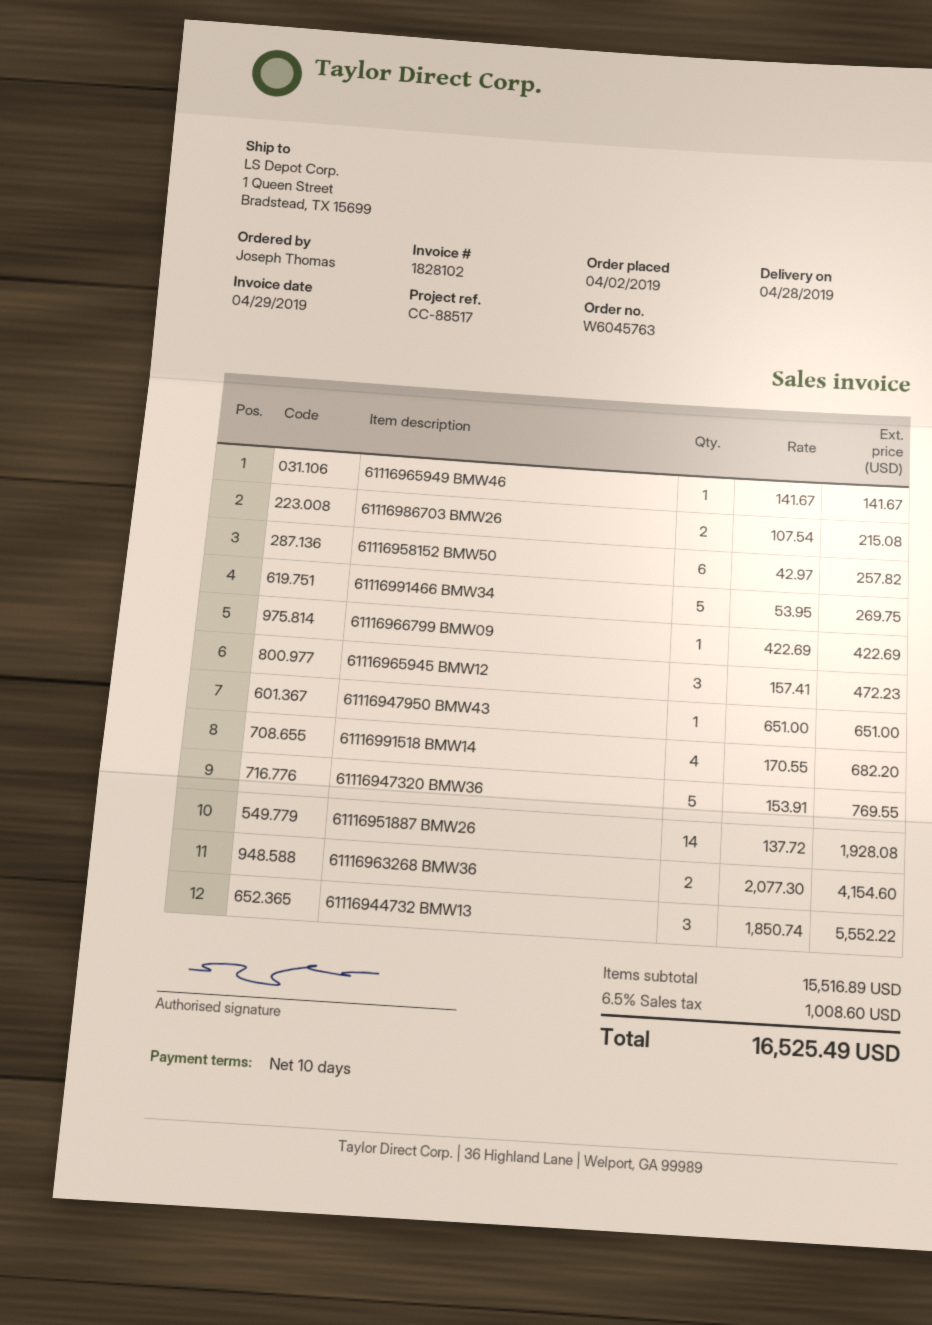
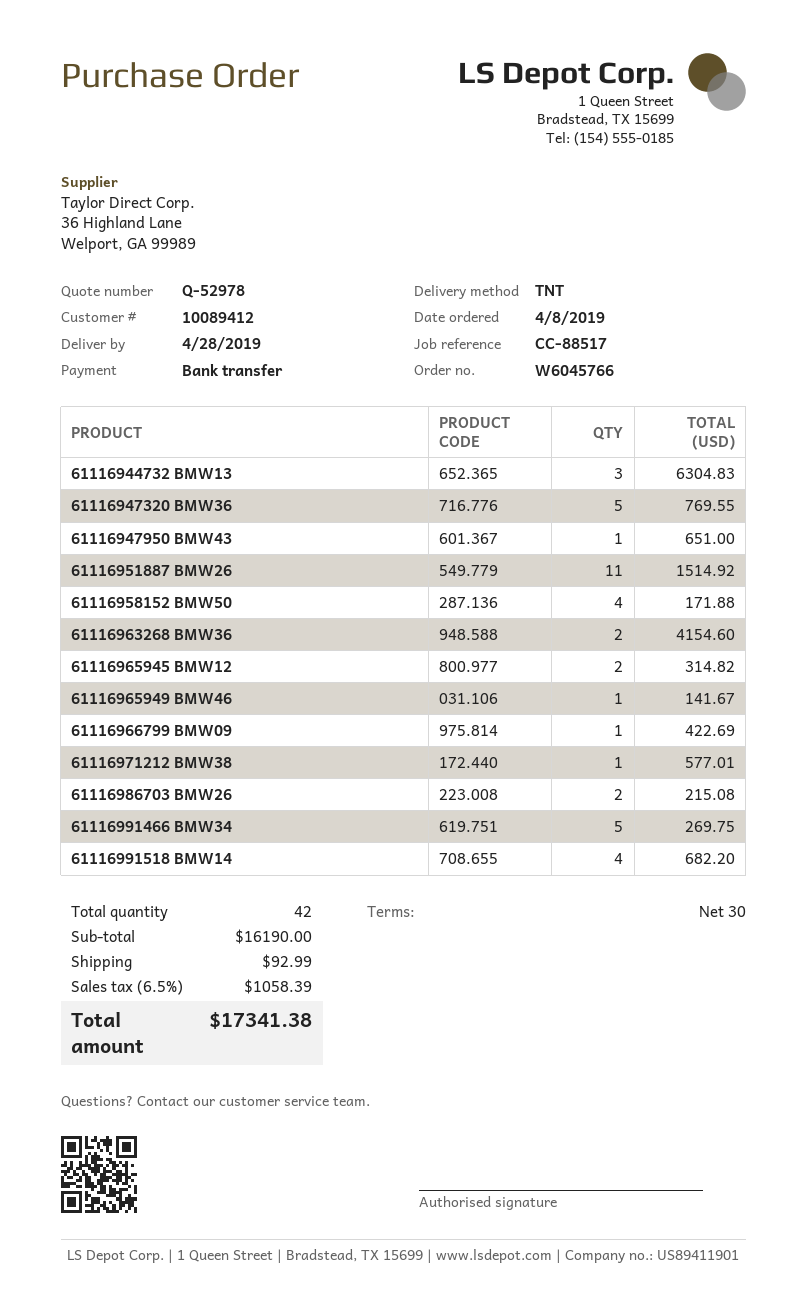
order number: W6045763 -> W6045766
order date: 2019-04-02 -> 2019-04-08
payment terms: 10 days -> 30 days
61116958152 BMW50: 6 for 257.82 -> 4 for 171.88
61116965945 BMW12: 3 for 472.23 -> 2 for 314.82
61116951887 BMW26: 14 for 1928.08 -> 11 for 1514.92
61116944732 BMW13: 3 for 5552.22 -> 3 for 6304.83
61116971212 BMW38: none -> 1 for 577.01
subtotal: 15516.89 -> 16190.00
shipping: none -> 92.99
tax: 6.5% = 1008.60 -> 6.5% = 1058.39
total: 16525.49 -> 17341.38

